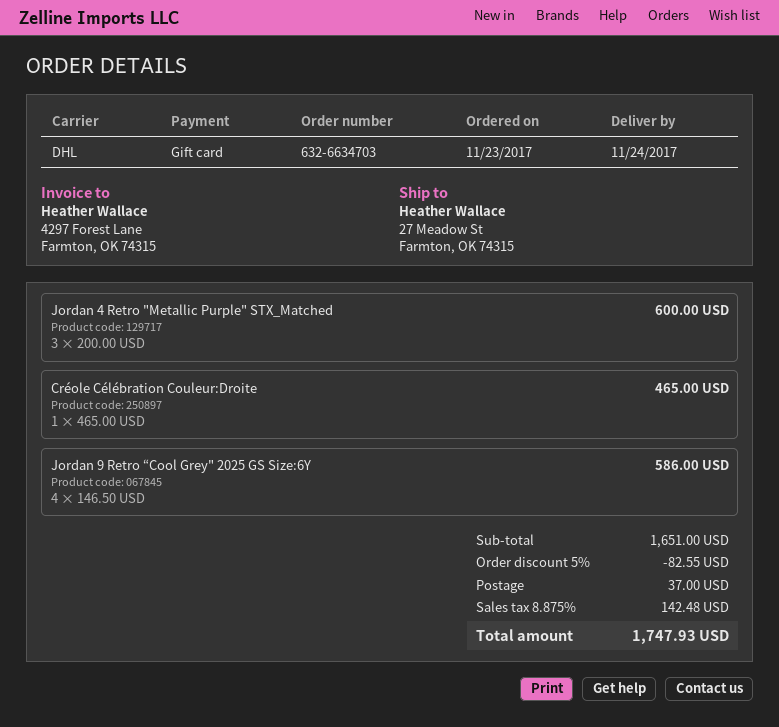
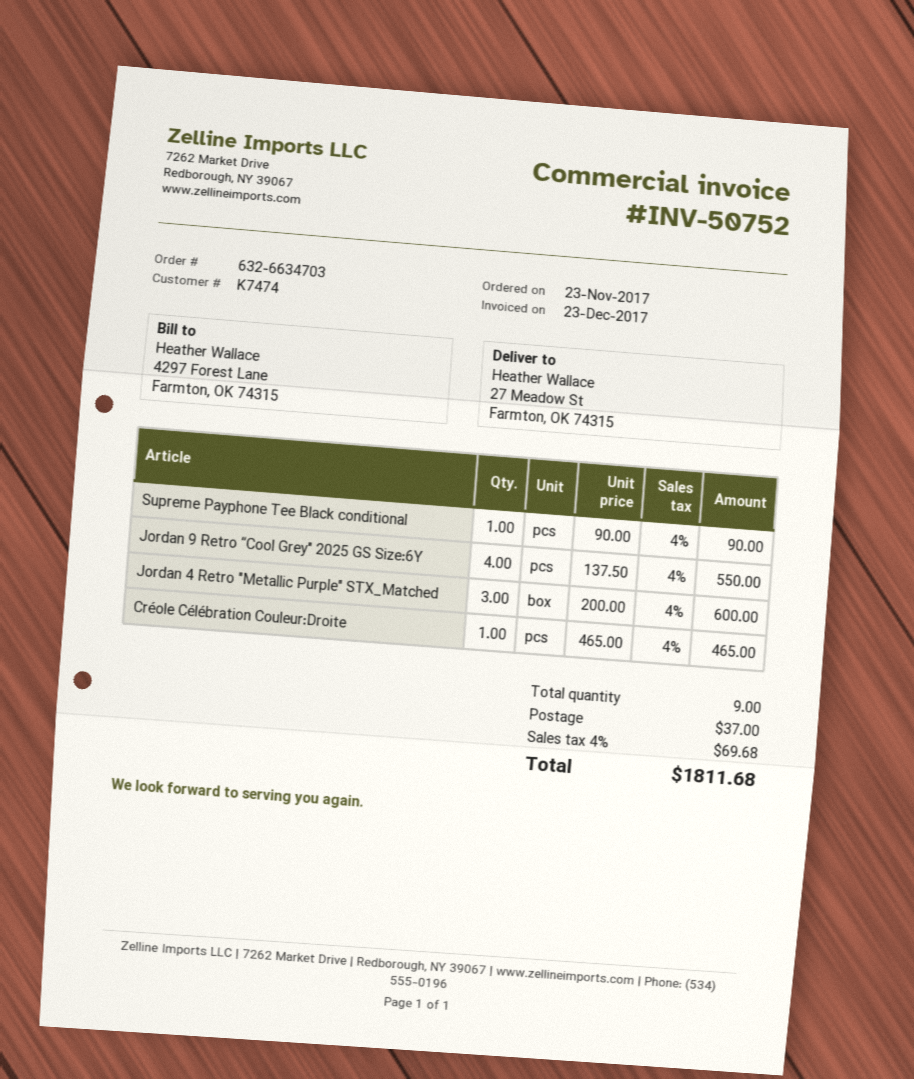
Jordan 9 Retro “Cool Grey" 2025 GS Size:6Y: 4 x 146.50 = 586.00 -> 4 x 137.50 = 550.00
Supreme Payphone Tee Black conditional: none -> 1 x 90.00 = 90.00
discount: 5% = 82.55 -> none
tax: 8.875% = 142.48 -> 4% = 69.68
total: 1747.93 -> 1811.68

